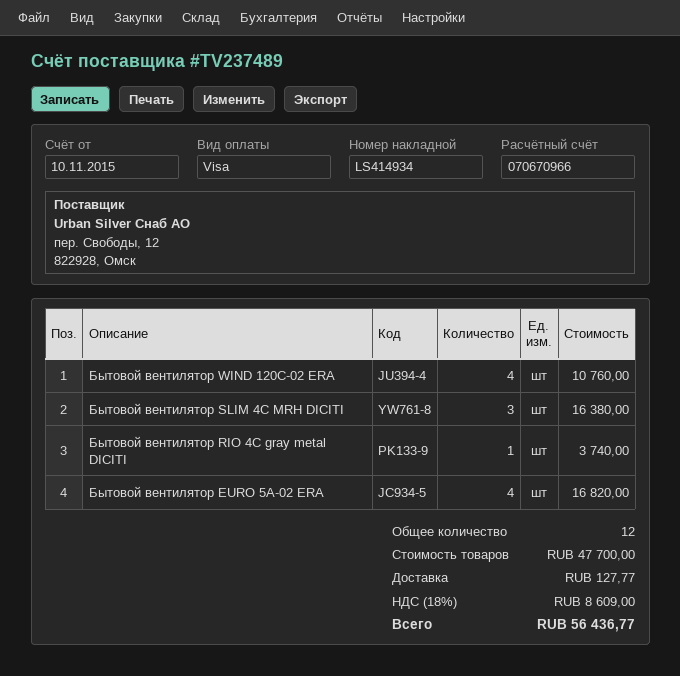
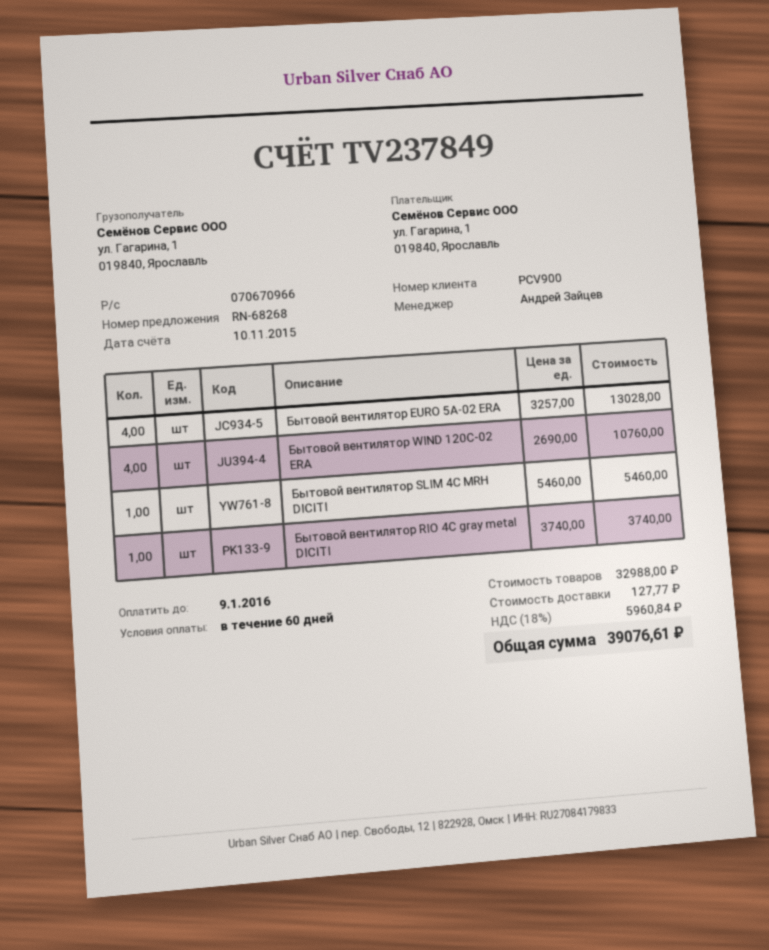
invoice number: TV237489 -> TV237849
Бытовой вентилятор SLIM 4C MRH DICITI: 3 for 16380.00 -> 1 for 5460.00
Бытовой вентилятор EURO 5A-02 ERA: 4 for 16820.00 -> 4 for 13028.00
subtotal: 47700.00 -> 32988.00
tax: 18% = 8609.00 -> 18% = 5960.84
total: 56436.77 -> 39076.61

